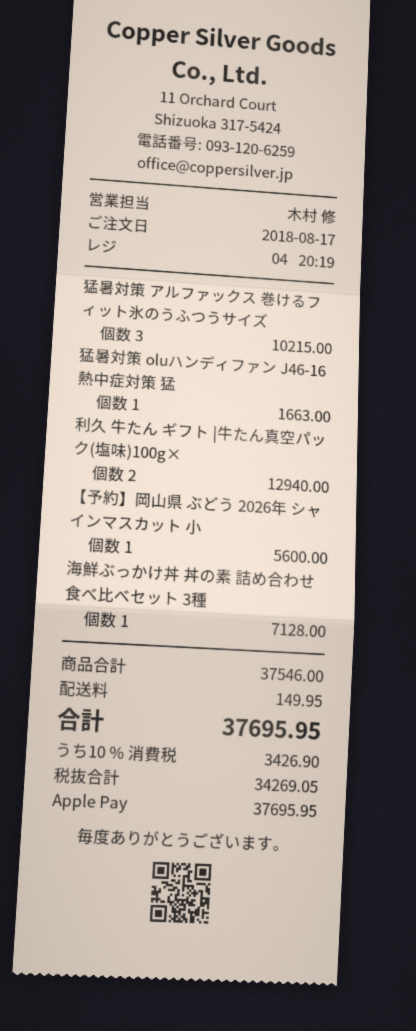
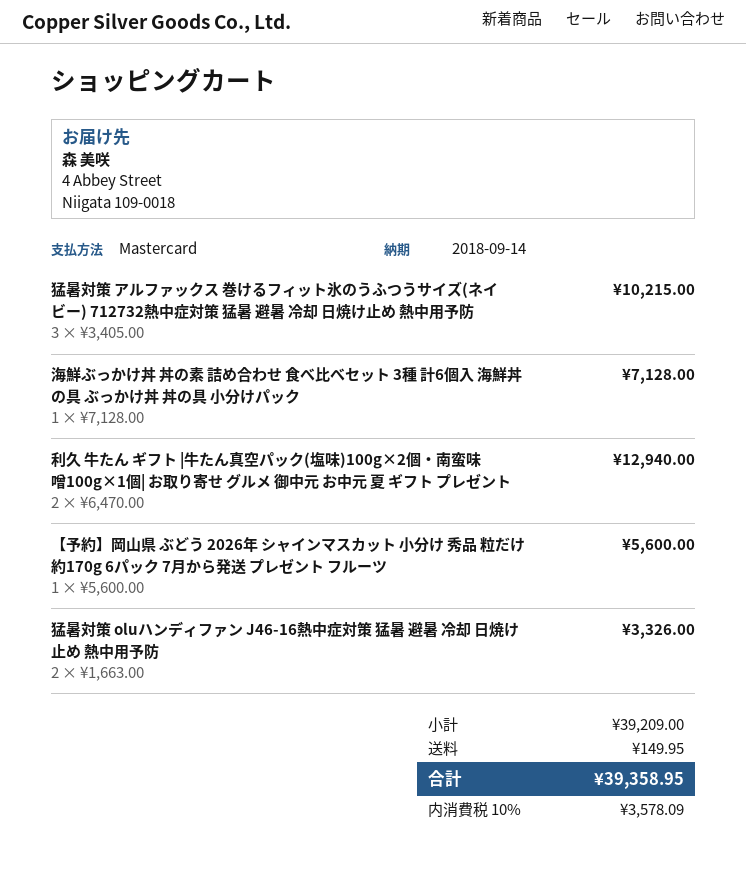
payment method: Apple Pay -> Mastercard
猛暑対策 oluハンディファン J46-16熱中症対策 猛: 1 for 1663.00 -> 2 for 3326.00
subtotal: 37546.00 -> 39209.00
tax: 10% = 3426.90 -> 10% = 3578.09
total: 37695.95 -> 39358.95

